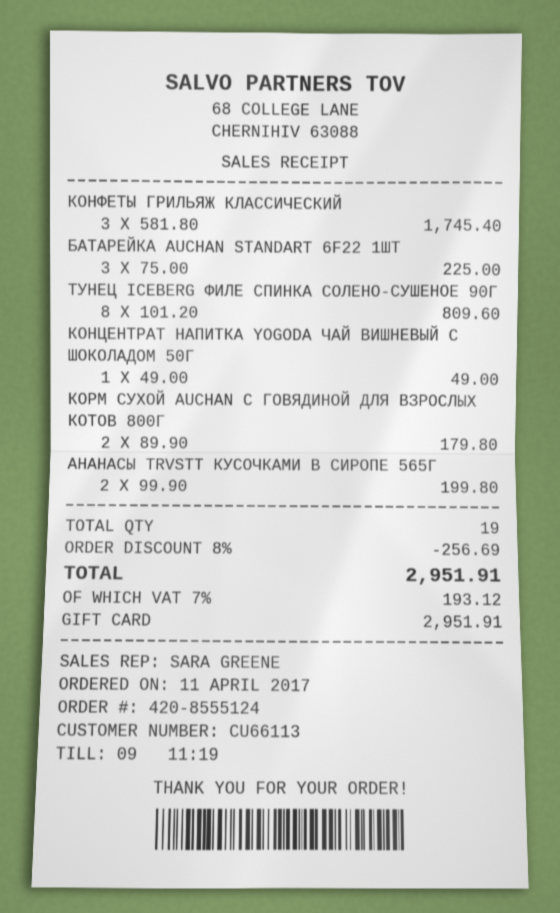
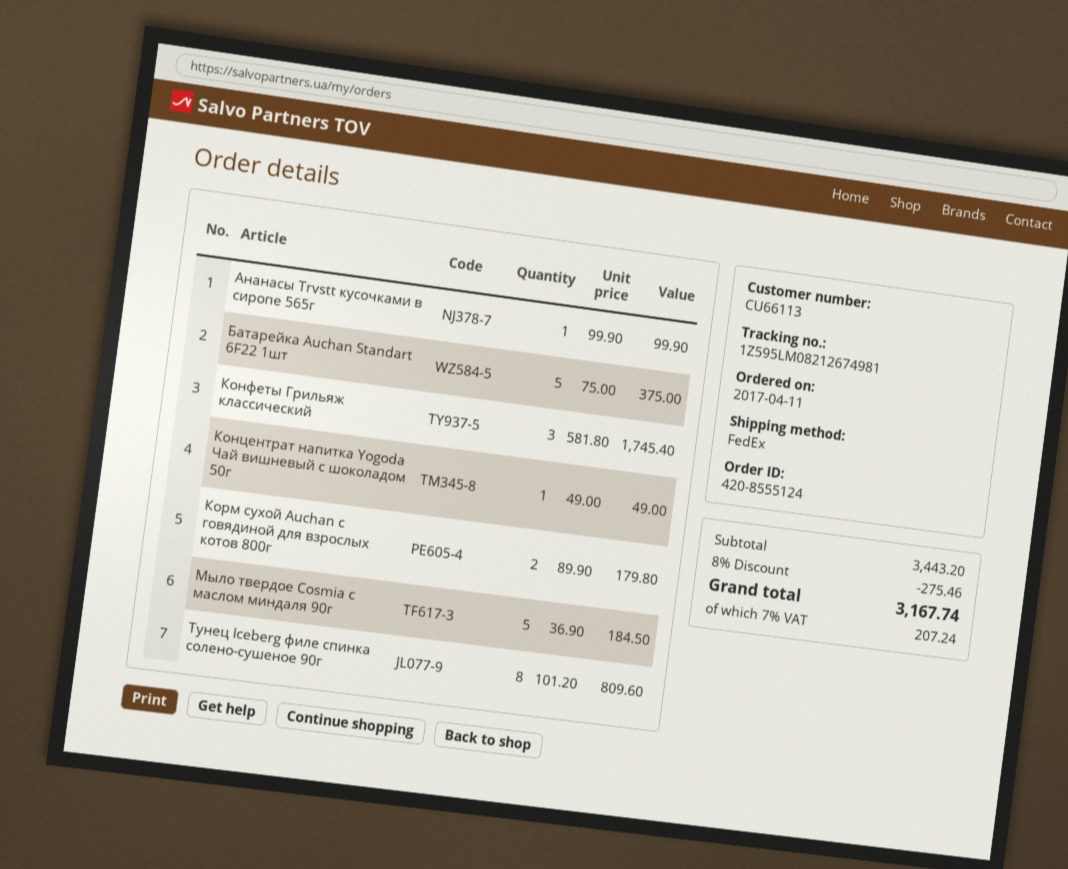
БАТАРЕЙКА AUCHAN STANDART 6F22 1ШТ: 3 x 75.00 = 225.00 -> 5 x 75.00 = 375.00
АНАНАСЫ TRVSTT КУСОЧКАМИ В СИРОПЕ 565Г: 2 x 99.90 = 199.80 -> 1 x 99.90 = 99.90
Мыло твердое Cosmia с маслом миндаля 90г: none -> 5 x 36.90 = 184.50
discount: 8% = 256.69 -> 8% = 275.46
tax: 7% = 193.12 -> 7% = 207.24
total: 2951.91 -> 3167.74

